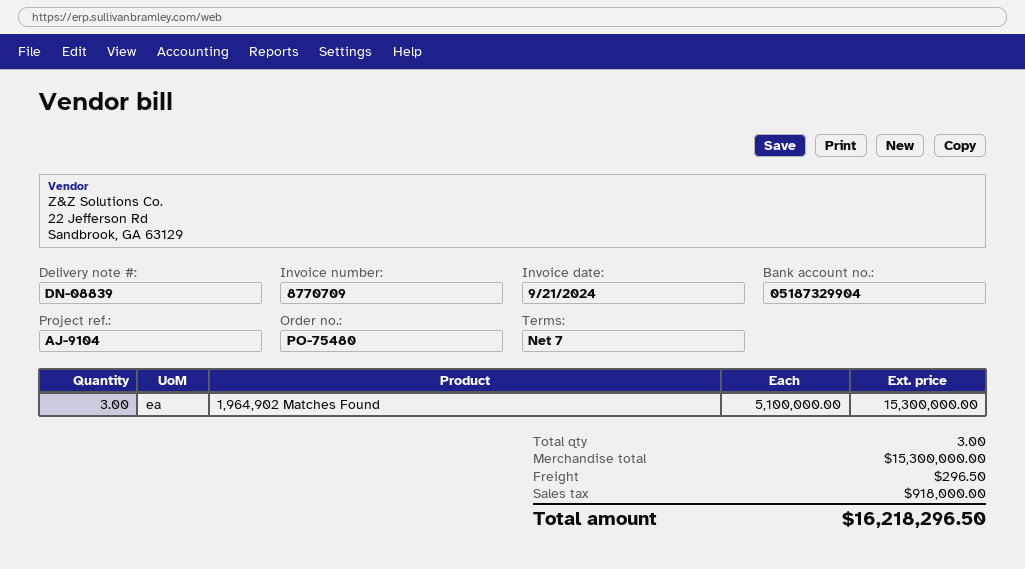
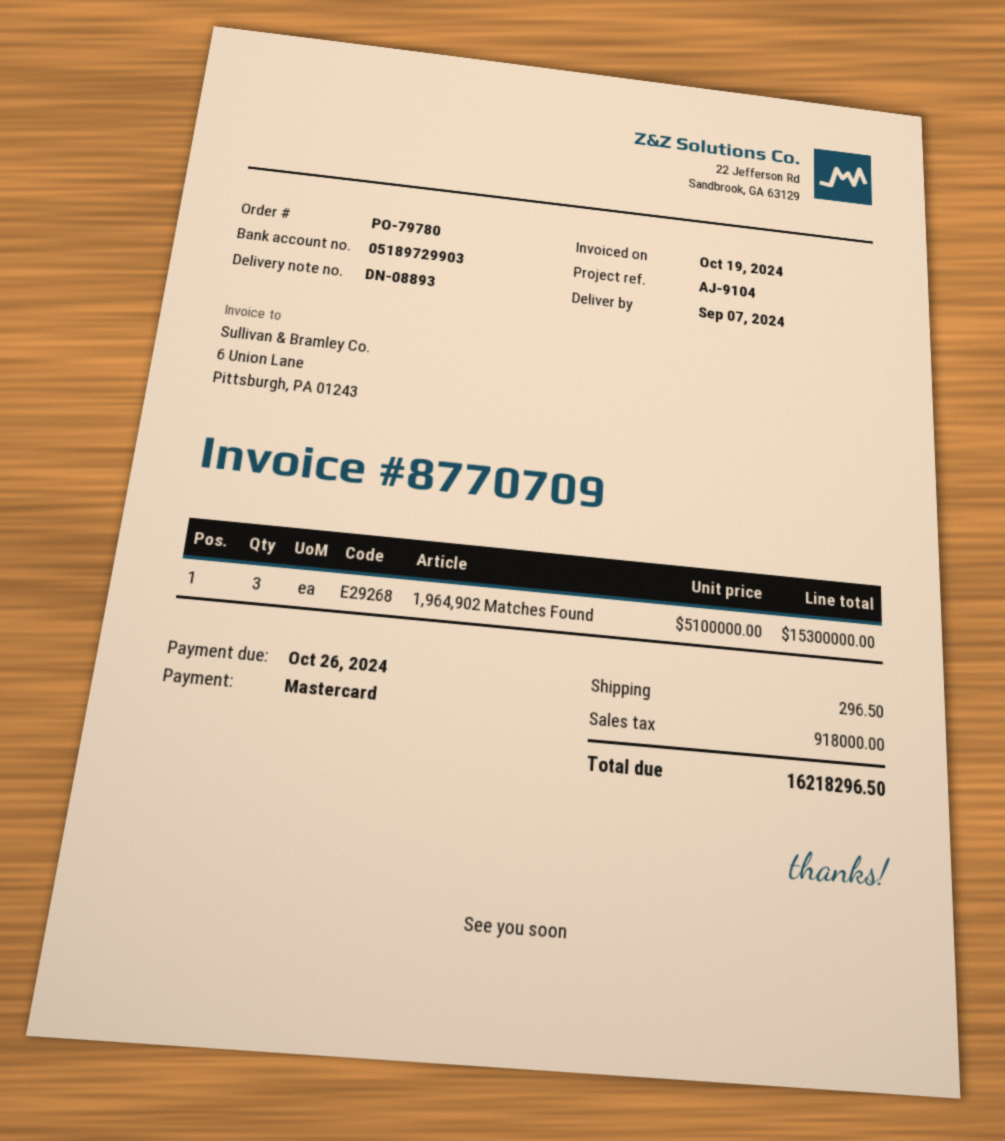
order number: PO-75480 -> PO-79780
delivery note number: DN-08839 -> DN-08893
invoice date: 2024-09-21 -> 2024-10-19
bank account: 05187329904 -> 05189729903

